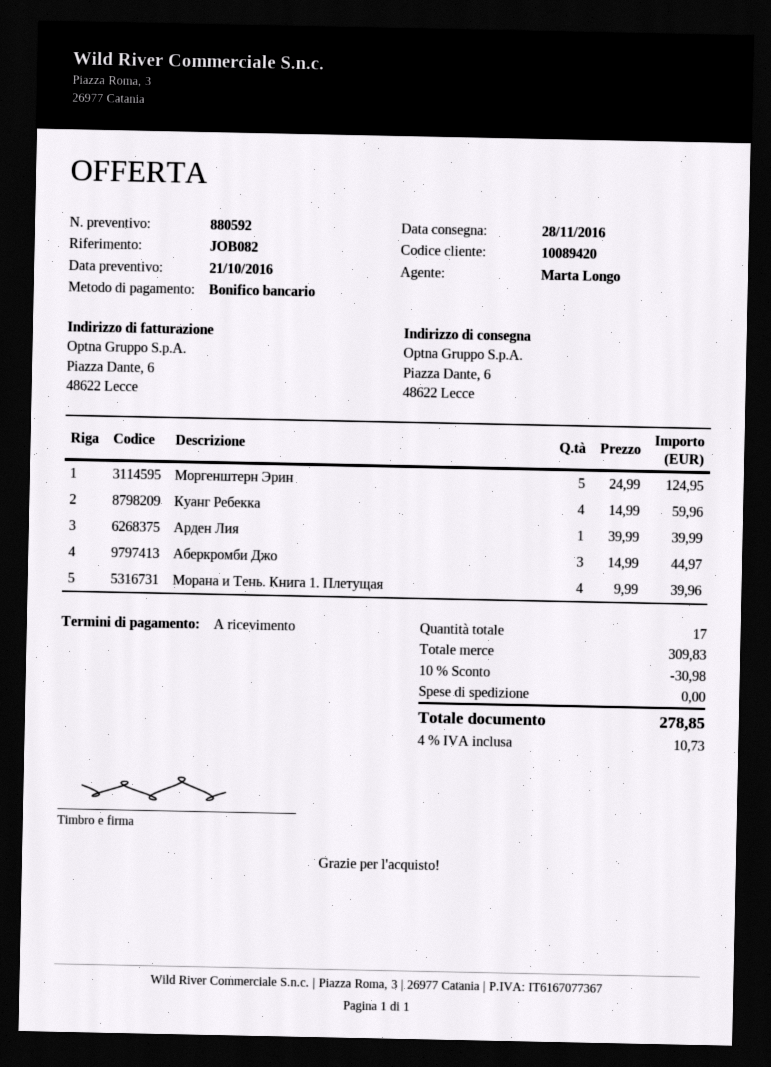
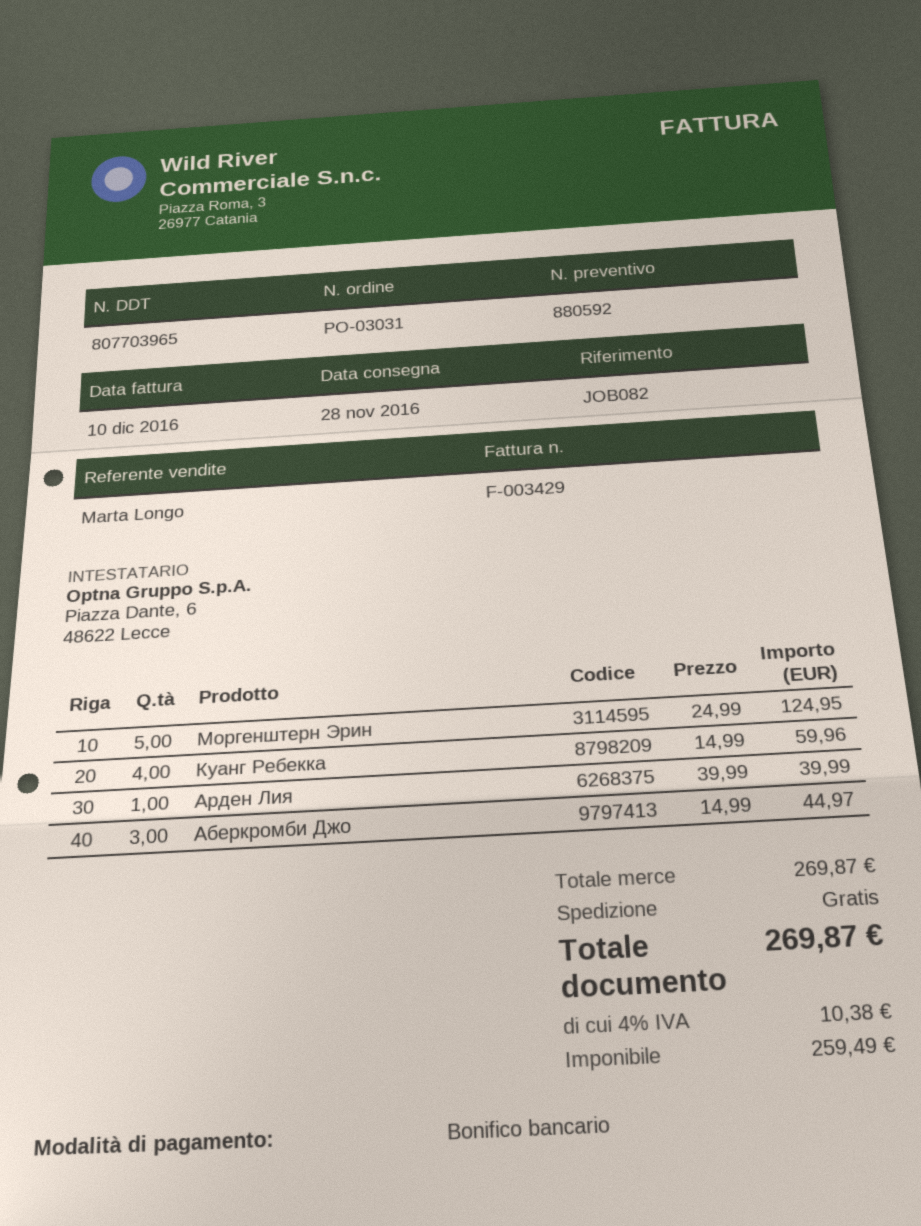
Морана и Тень. Книга 1. Плетущая: 4 x 9.99 = 39.96 -> none
subtotal: 309.83 -> 269.87
discount: 10% = 30.98 -> none
tax: 4% = 10.73 -> 4% = 10.38
total: 278.85 -> 269.87

